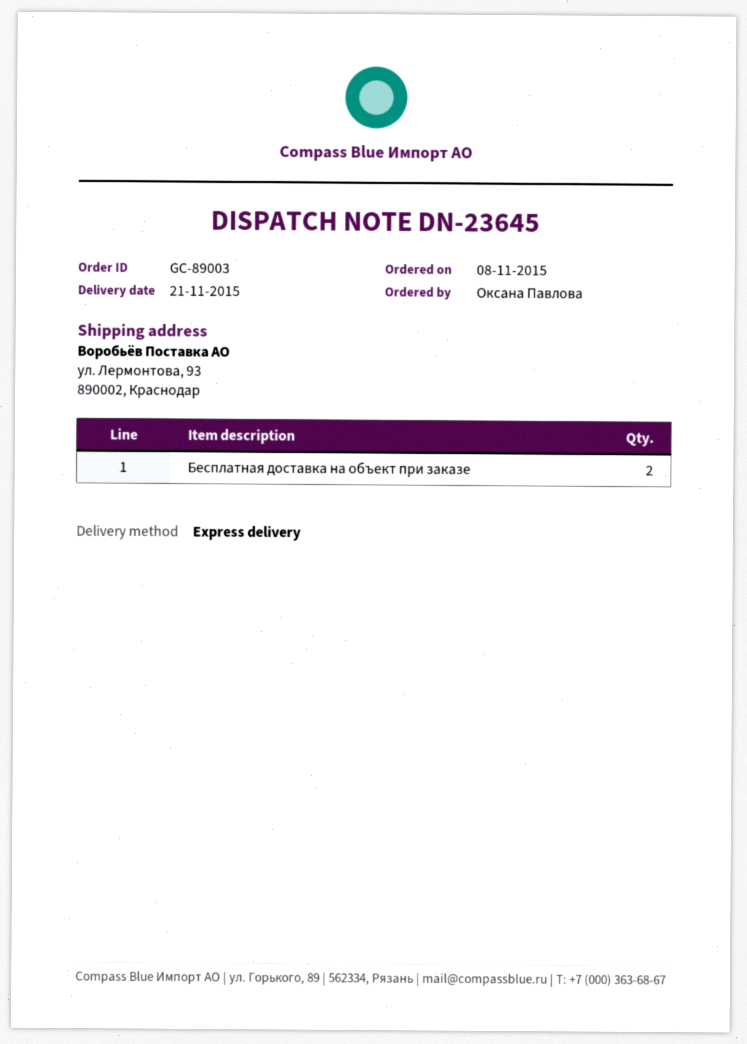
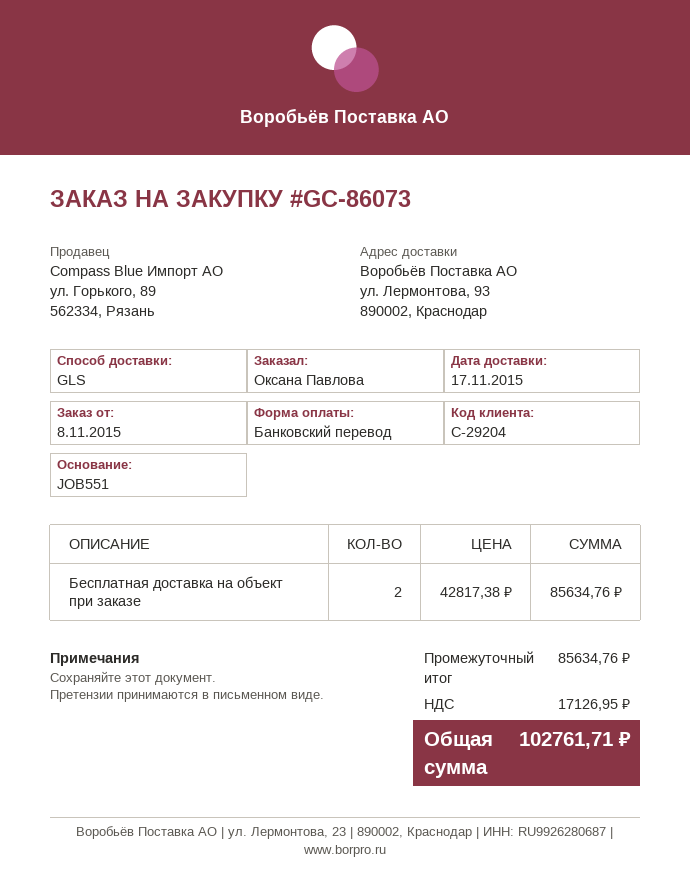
order number: GC-89003 -> GC-86073
delivery date: 2015-11-21 -> 2015-11-17
shipping method: express -> GLS

